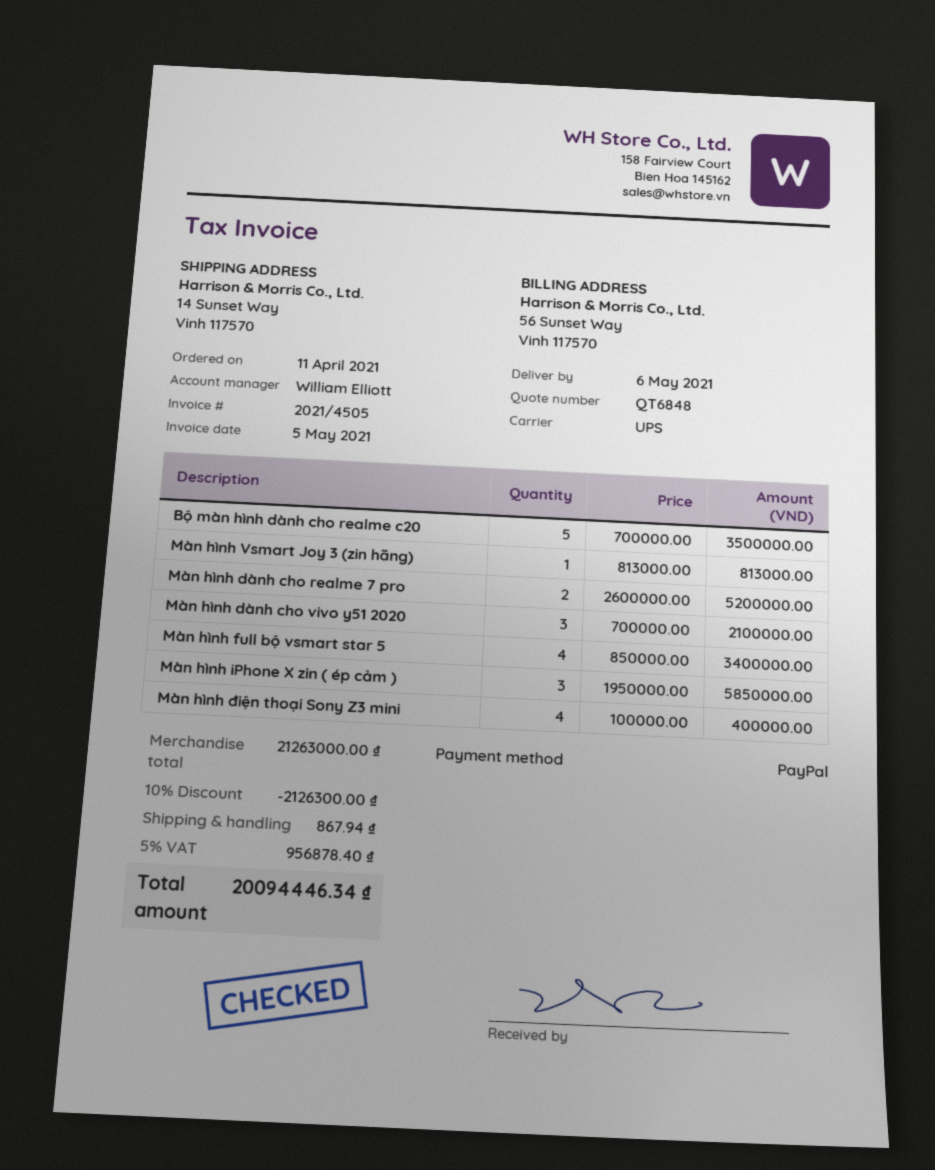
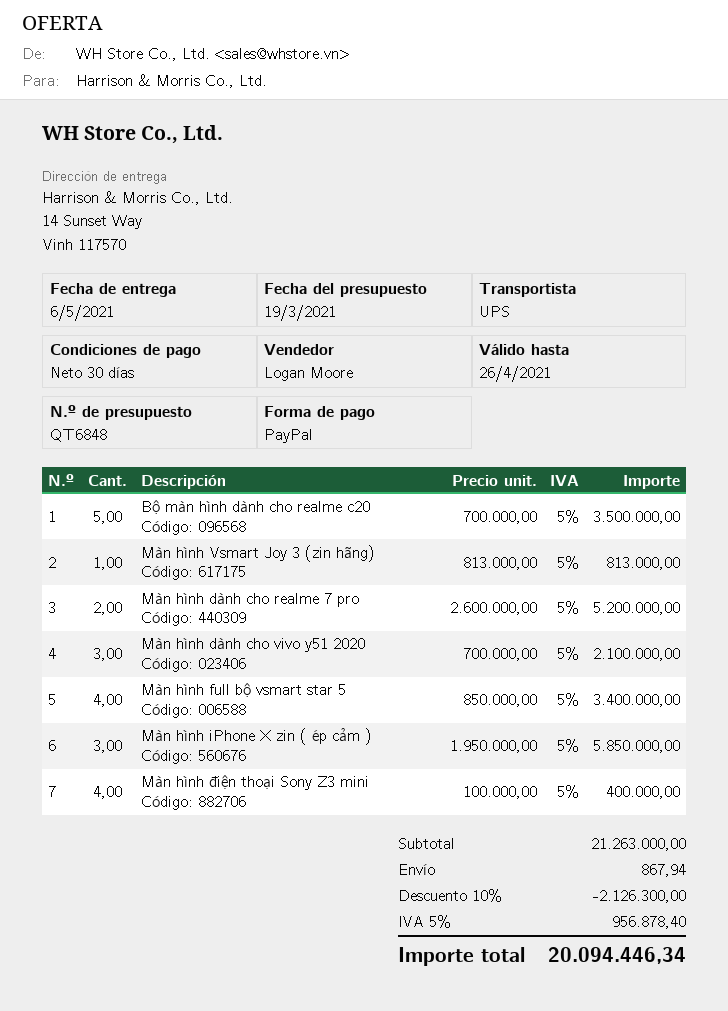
sales rep: William Elliott -> Logan Moore

